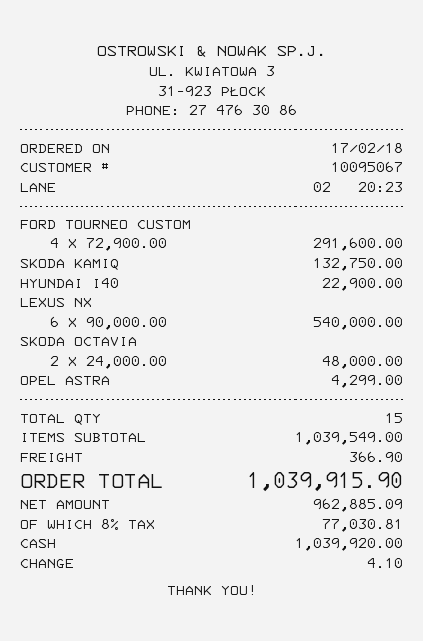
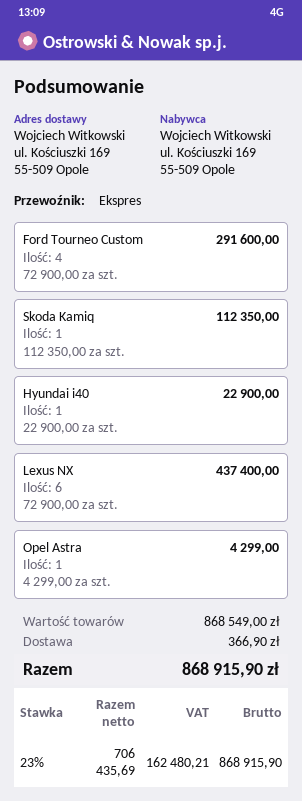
SKODA KAMIQ: 1 x 132750.00 = 132750.00 -> 1 x 112350.00 = 112350.00
LEXUS NX: 6 x 90000.00 = 540000.00 -> 6 x 72900.00 = 437400.00
SKODA OCTAVIA: 2 x 24000.00 = 48000.00 -> none
subtotal: 1039549.00 -> 868549.00
net: 962885.09 -> 706435.69
tax: 8% = 77030.81 -> 23% = 162480.21
total: 1039915.90 -> 868915.90

